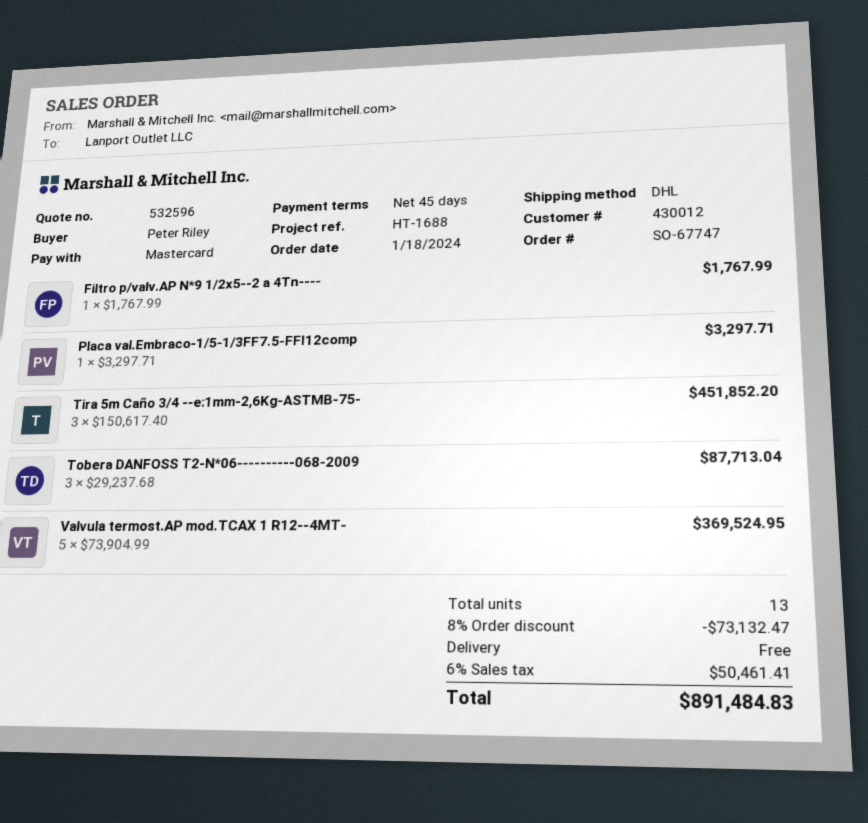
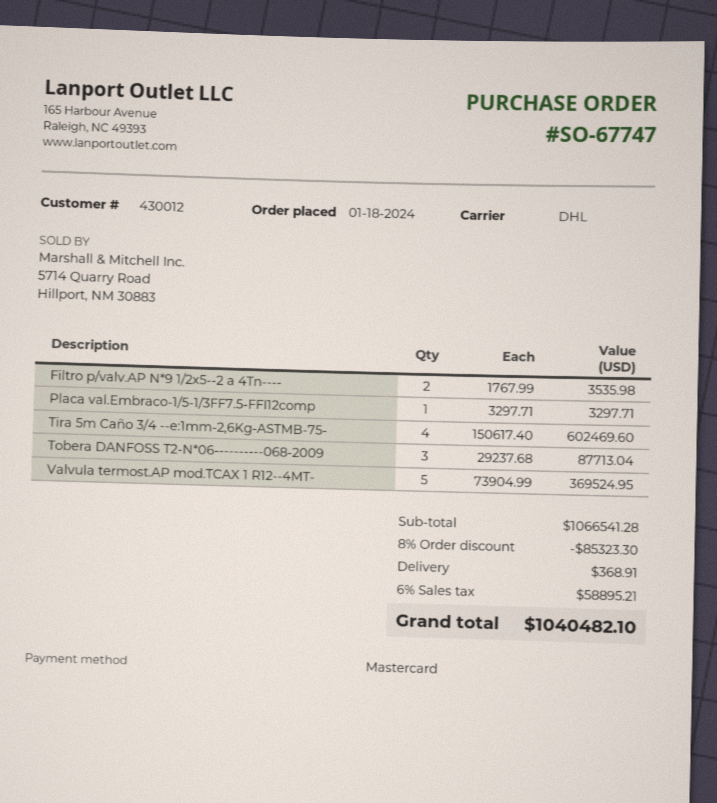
Filtro p/valv.AP N*9 1/2x5--2 a 4Tn----: 1 x 1767.99 = 1767.99 -> 2 x 1767.99 = 3535.98
Tira 5m Caño 3/4 --e:1mm-2,6Kg-ASTMB-75-: 3 x 150617.40 = 451852.20 -> 4 x 150617.40 = 602469.60
discount: 8% = 73132.47 -> 8% = 85323.30
shipping: 0.00 -> 368.91
tax: 6% = 50461.41 -> 6% = 58895.21
total: 891484.83 -> 1040482.10

